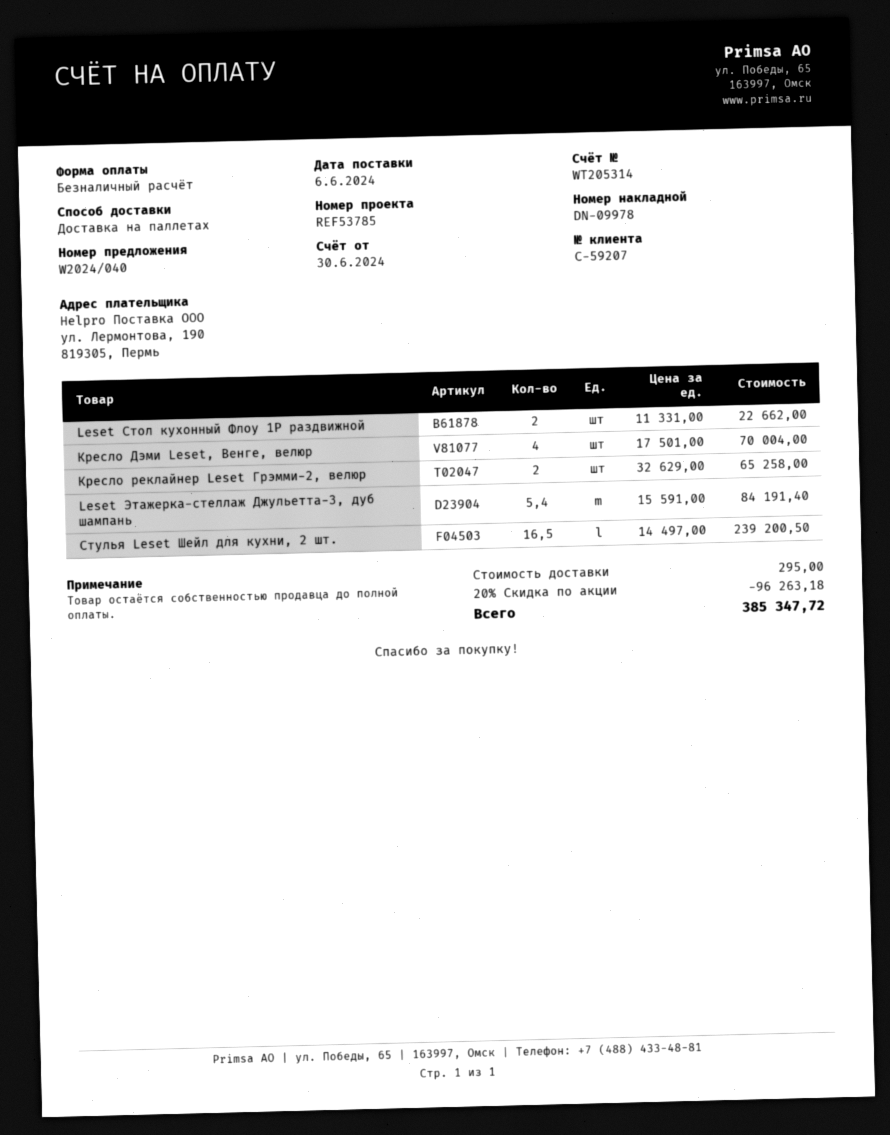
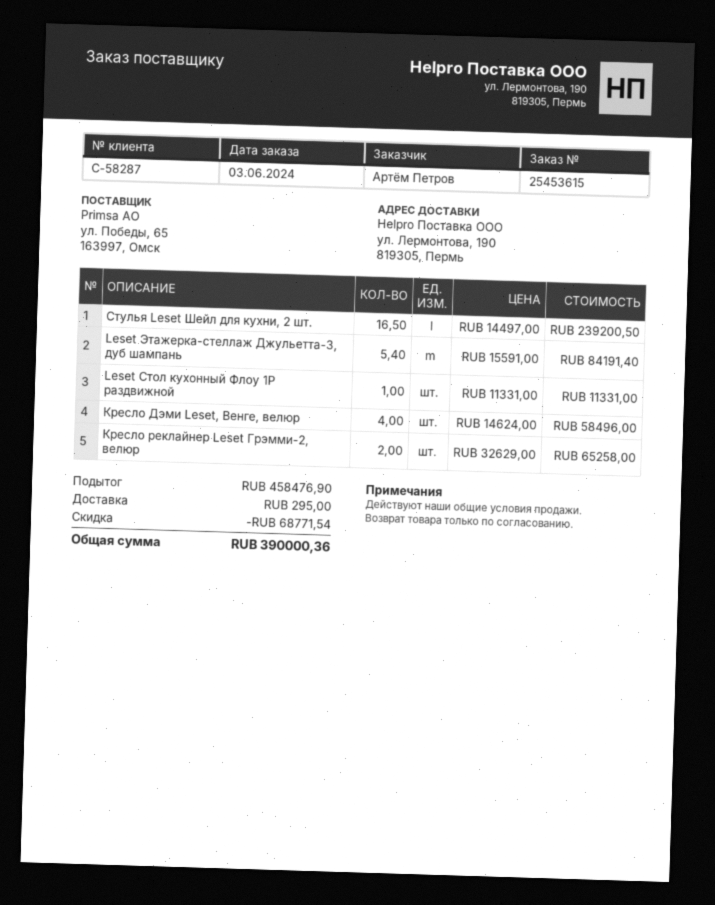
customer number: C-59207 -> C-58287
Leset Стол кухонный Флоу 1Р раздвижной: 2 x 11331.00 = 22662.00 -> 1 x 11331.00 = 11331.00
Кресло Дэми Leset, Венге, велюр: 4 x 17501.00 = 70004.00 -> 4 x 14624.00 = 58496.00
discount: 96263.18 -> 68771.54
total: 385347.72 -> 390000.36

